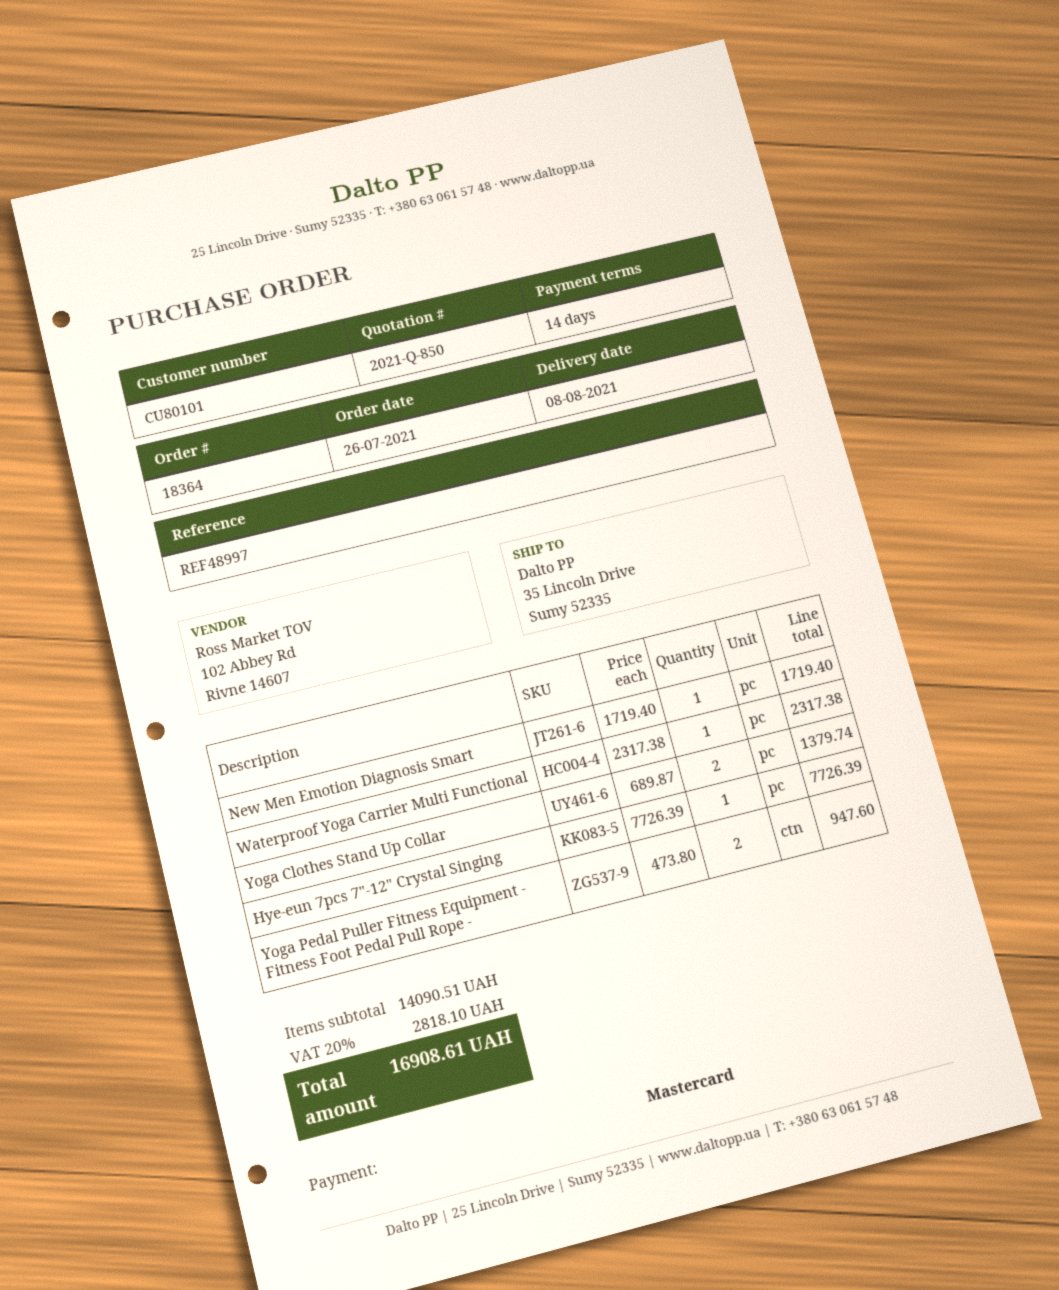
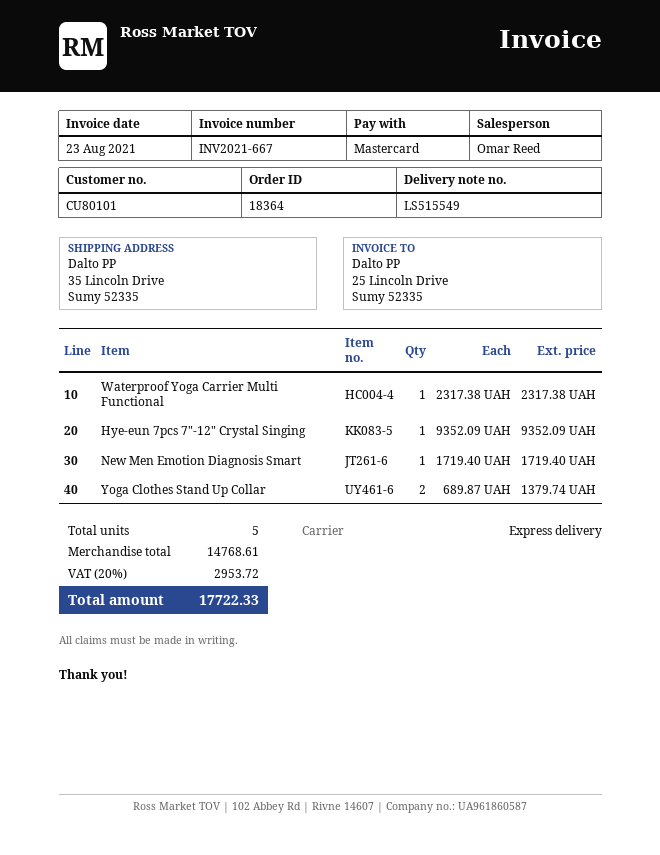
Hye-eun 7pcs 7"-12" Crystal Singing: 1 x 7726.39 = 7726.39 -> 1 x 9352.09 = 9352.09
Yoga Pedal Puller Fitness Equipment - Fitness Foot Pedal Pull Rope -: 2 x 473.80 = 947.60 -> none
subtotal: 14090.51 -> 14768.61
tax: 20% = 2818.10 -> 20% = 2953.72
total: 16908.61 -> 17722.33

